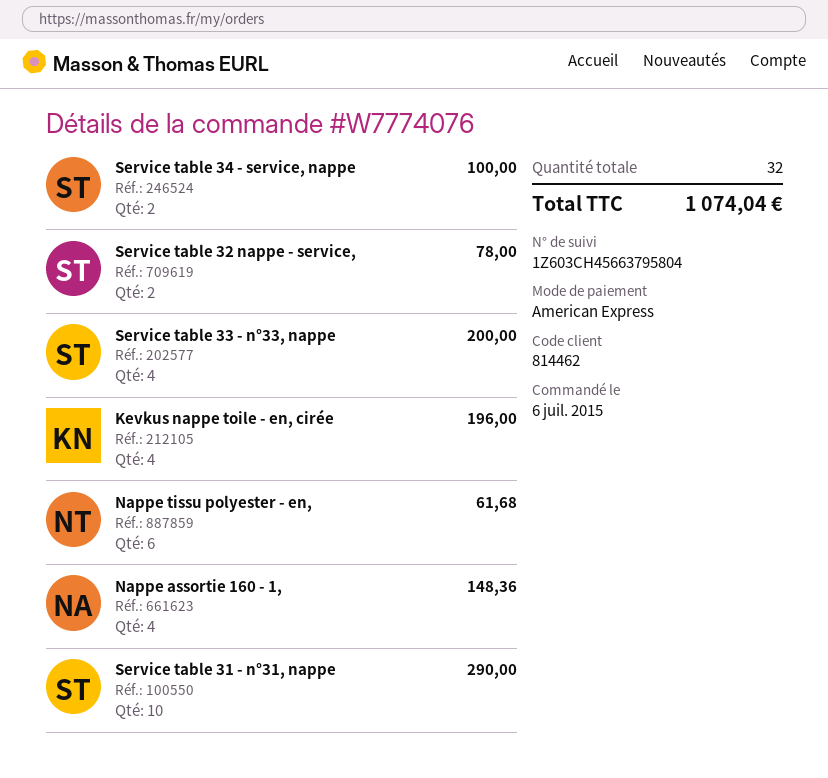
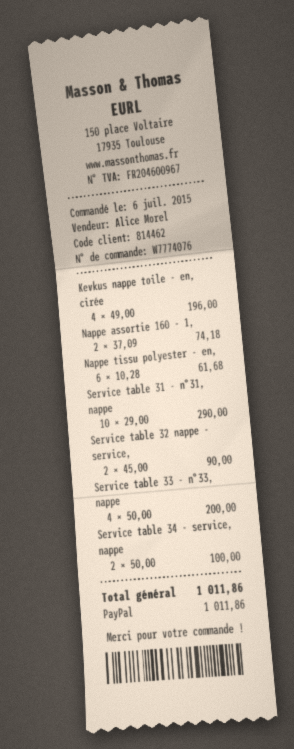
payment method: American Express -> PayPal
Service table 32 nappe - service,: 2 for 78.00 -> 2 for 90.00
Nappe assortie 160 - 1,: 4 for 148.36 -> 2 for 74.18
total: 1074.04 -> 1011.86

